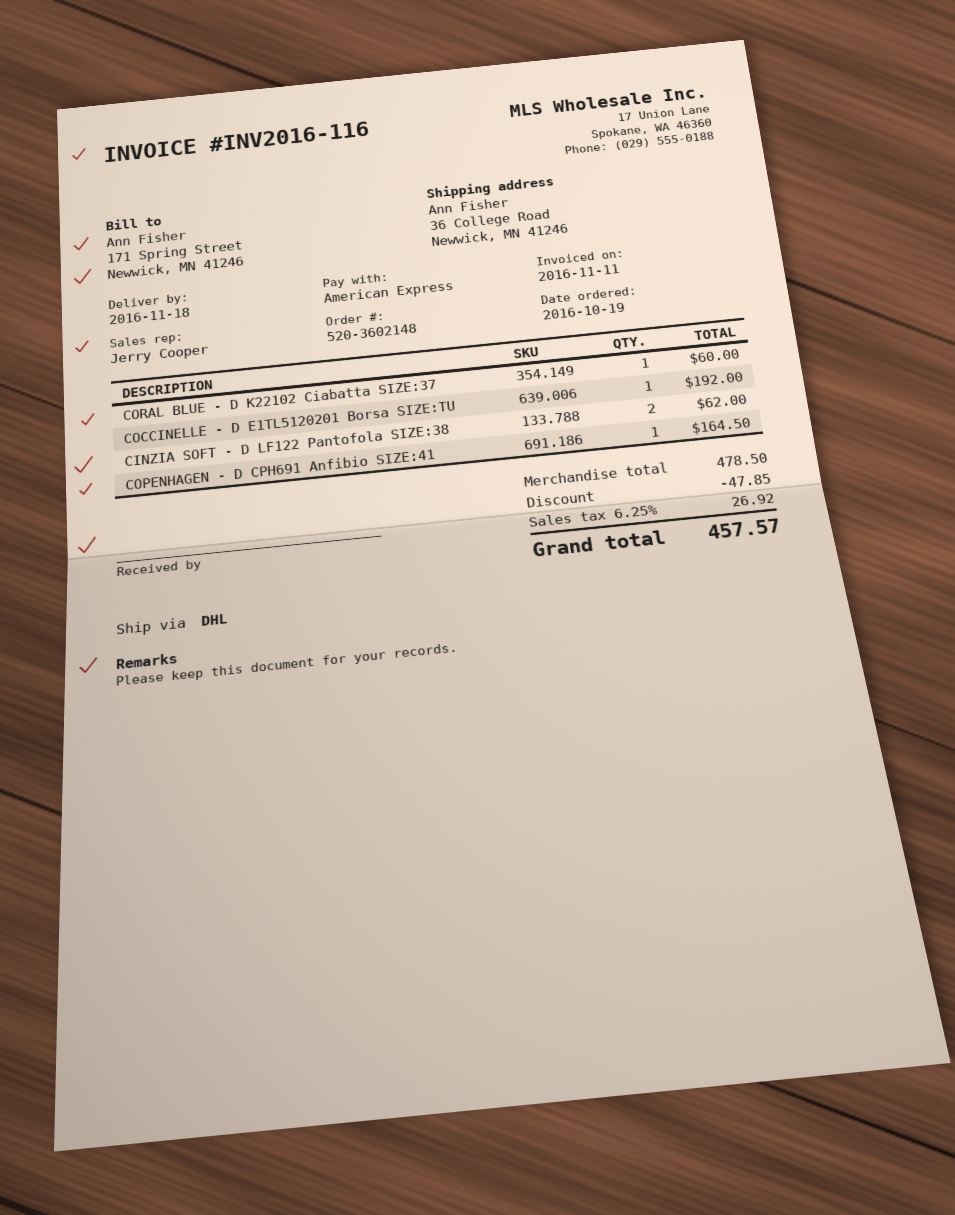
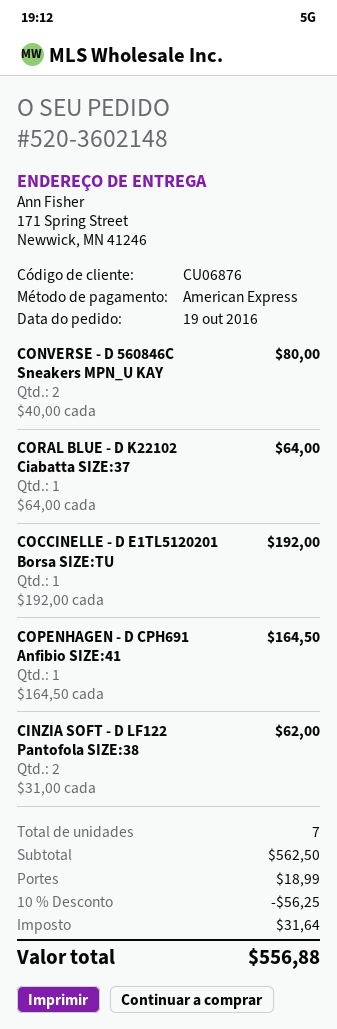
ship to: 36 College Road, Newwick, MN 41246 -> 171 Spring Street, Newwick, MN 41246
CORAL BLUE - D K22102 Ciabatta SIZE:37: 1 for 60.00 -> 1 for 64.00
CONVERSE - D 560846C Sneakers MPN_U KAY: none -> 2 for 80.00
subtotal: 478.50 -> 562.50
discount: 47.85 -> 56.25
shipping: none -> 18.99
tax: 26.92 -> 31.64
total: 457.57 -> 556.88

